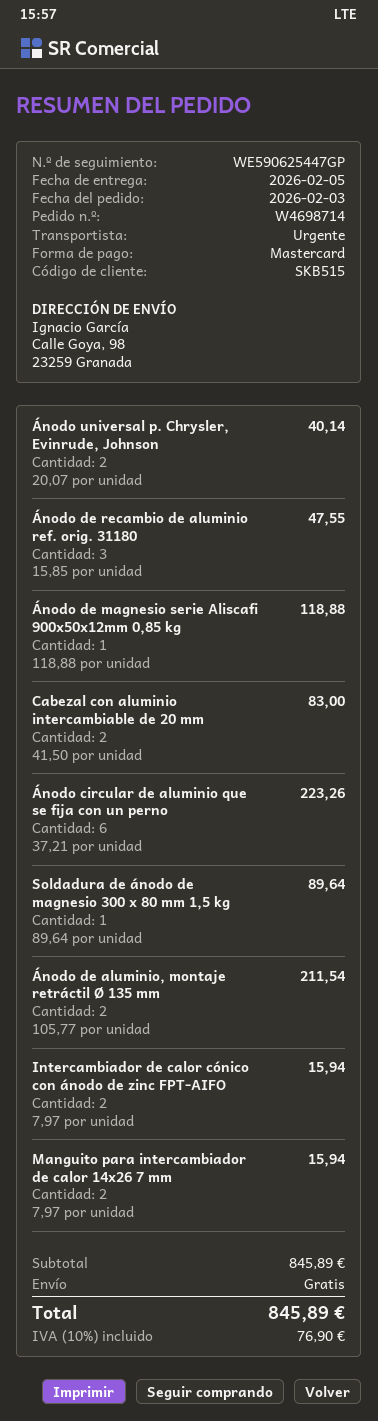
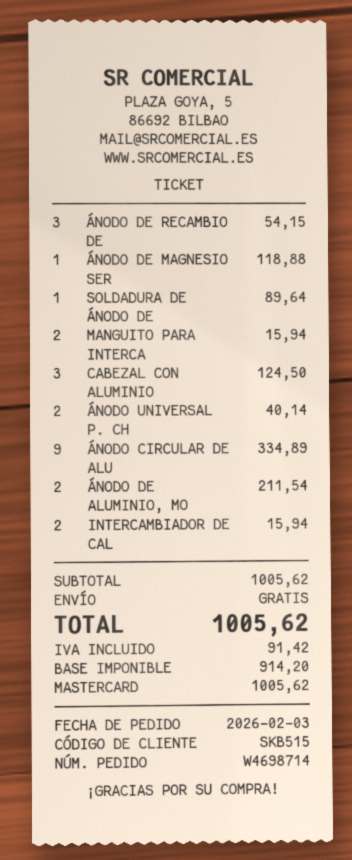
Ánodo de recambio de aluminio ref. orig. 31180: 3 for 47.55 -> 3 for 54.15
Cabezal con aluminio intercambiable de 20 mm: 2 for 83.00 -> 3 for 124.50
Ánodo circular de aluminio que se fija con un perno: 6 for 223.26 -> 9 for 334.89
subtotal: 845.89 -> 1005.62
tax: 76.90 -> 91.42
total: 845.89 -> 1005.62

